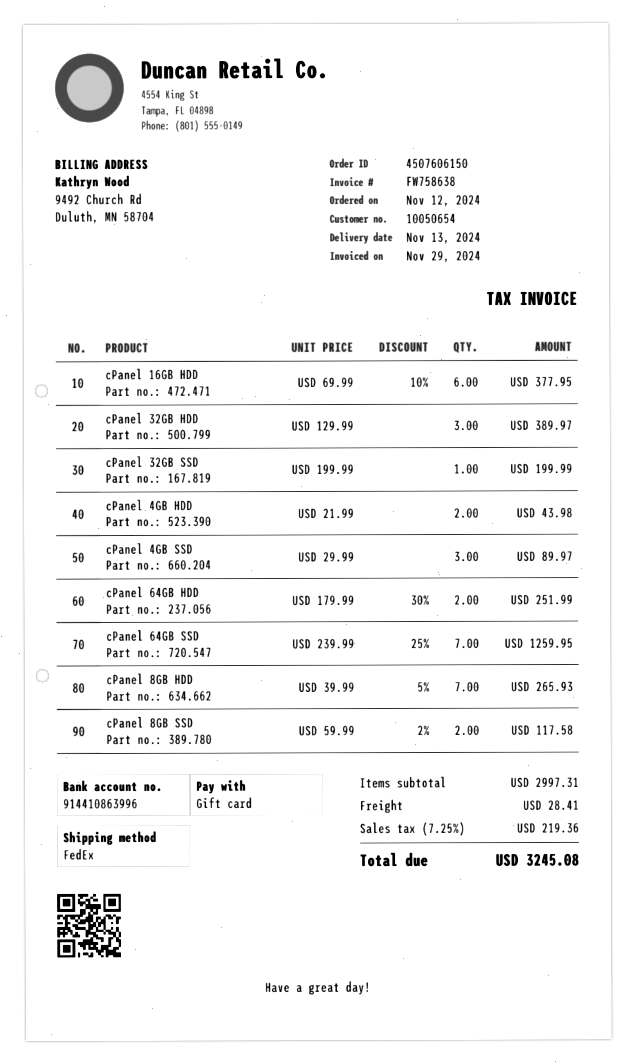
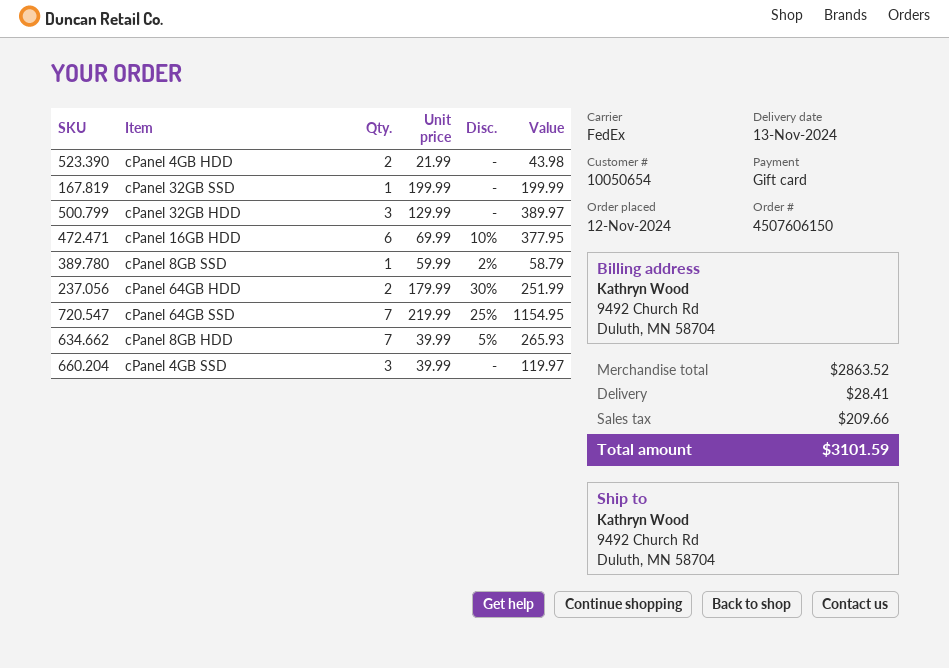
cPanel 4GB SSD: 3 x 29.99 = 89.97 -> 3 x 39.99 = 119.97
cPanel 64GB SSD: 7 x 239.99 - 25% = 1259.95 -> 7 x 219.99 - 25% = 1154.95
cPanel 8GB SSD: 2 x 59.99 - 2% = 117.58 -> 1 x 59.99 - 2% = 58.79
subtotal: 2997.31 -> 2863.52
tax: 219.36 -> 209.66
total: 3245.08 -> 3101.59

